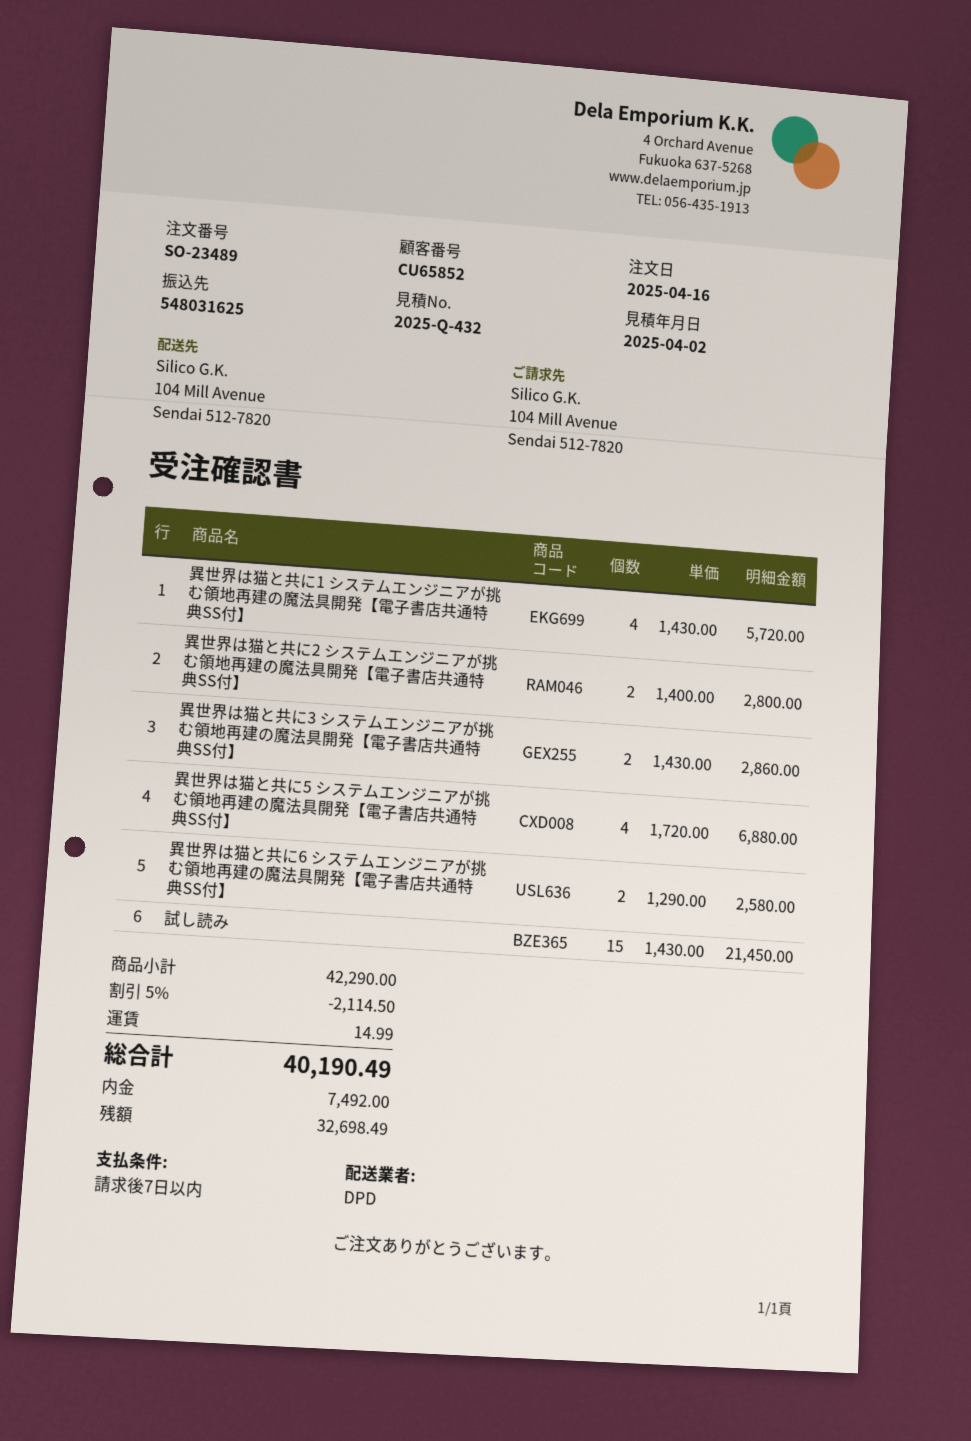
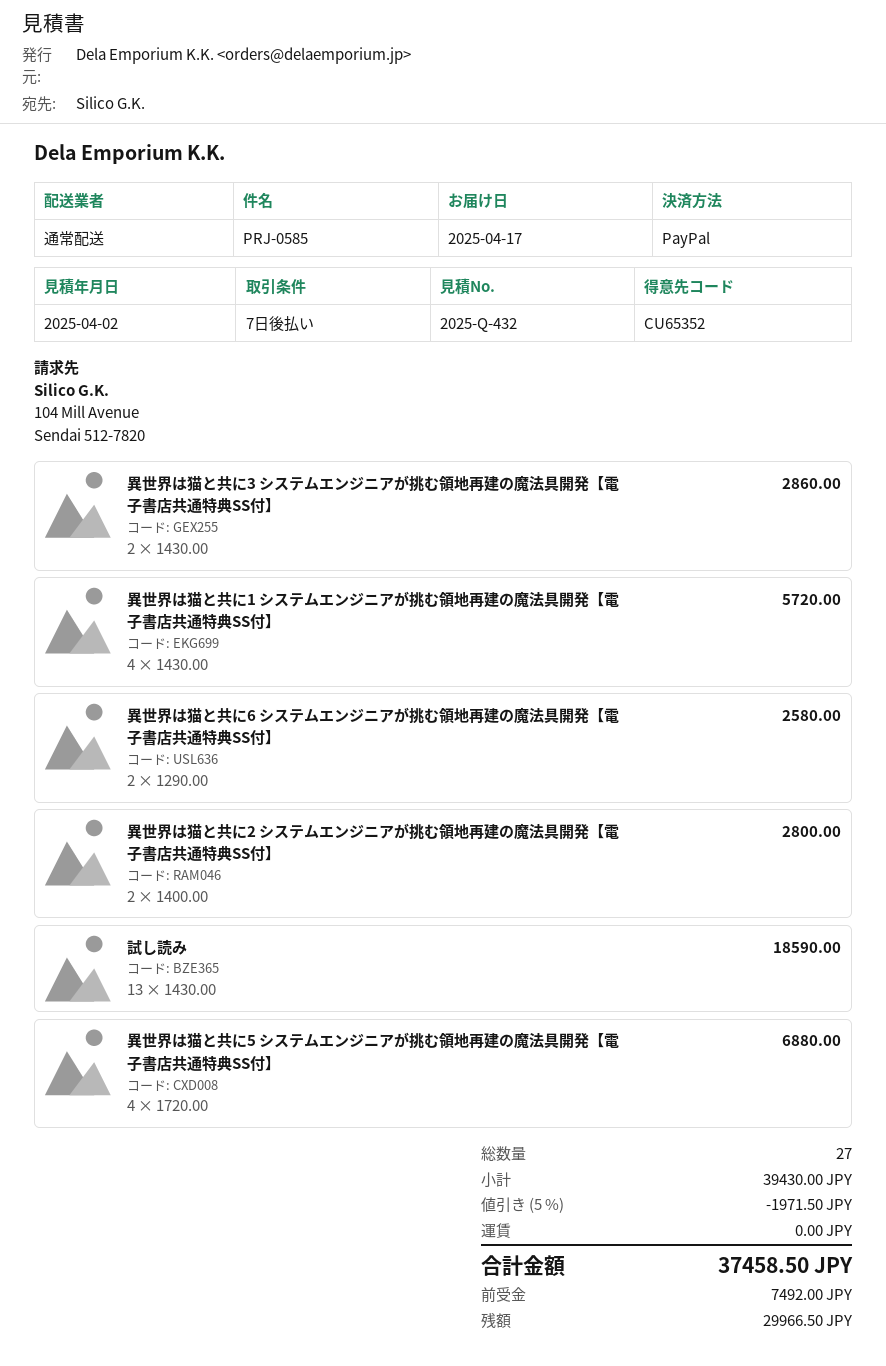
customer number: CU65852 -> CU65352
shipping method: DPD -> standard
試し読み: 15 x 1430.00 = 21450.00 -> 13 x 1430.00 = 18590.00
subtotal: 42290.00 -> 39430.00
discount: 5% = 2114.50 -> 5% = 1971.50
shipping: 14.99 -> 0.00
total: 40190.49 -> 37458.50
balance: 32698.49 -> 29966.50

